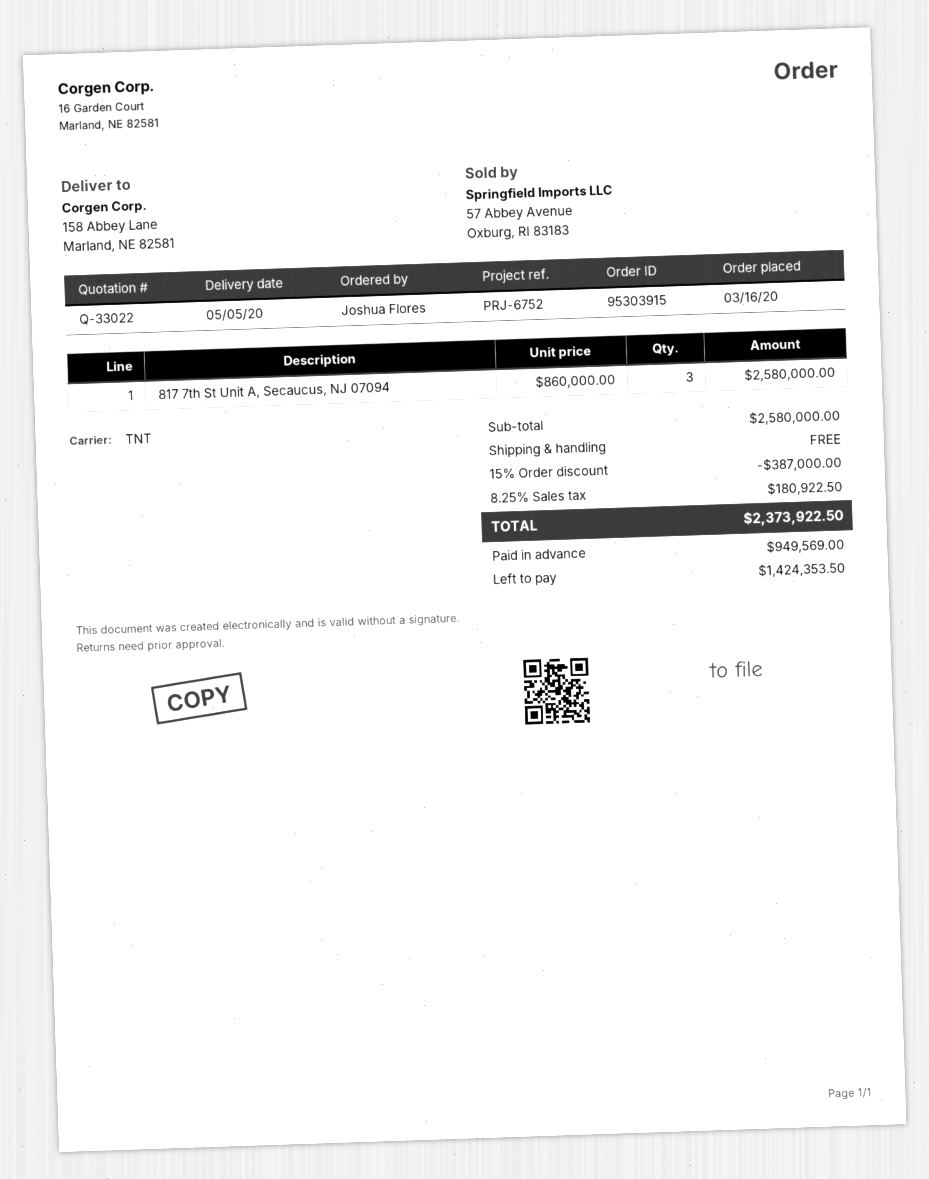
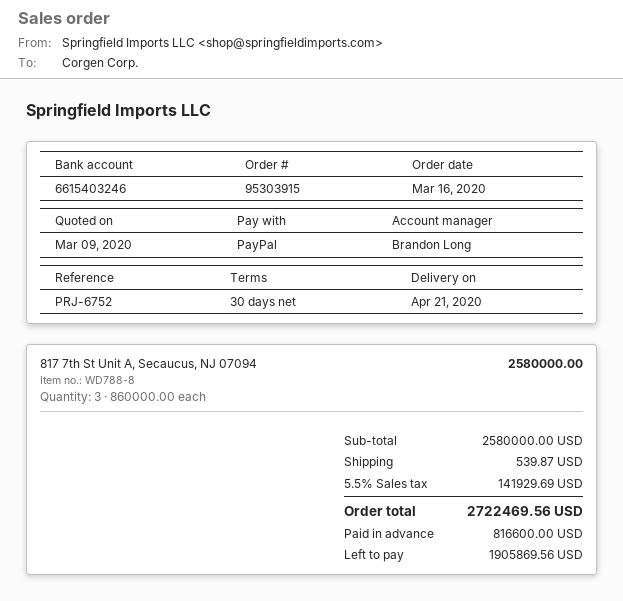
delivery date: 2020-05-05 -> 2020-04-21
discount: 15% = 387000.00 -> none
shipping: 0.00 -> 539.87
tax: 8.25% = 180922.50 -> 5.5% = 141929.69
total: 2373922.50 -> 2722469.56
deposit: 949569.00 -> 816600.00
balance: 1424353.50 -> 1905869.56

